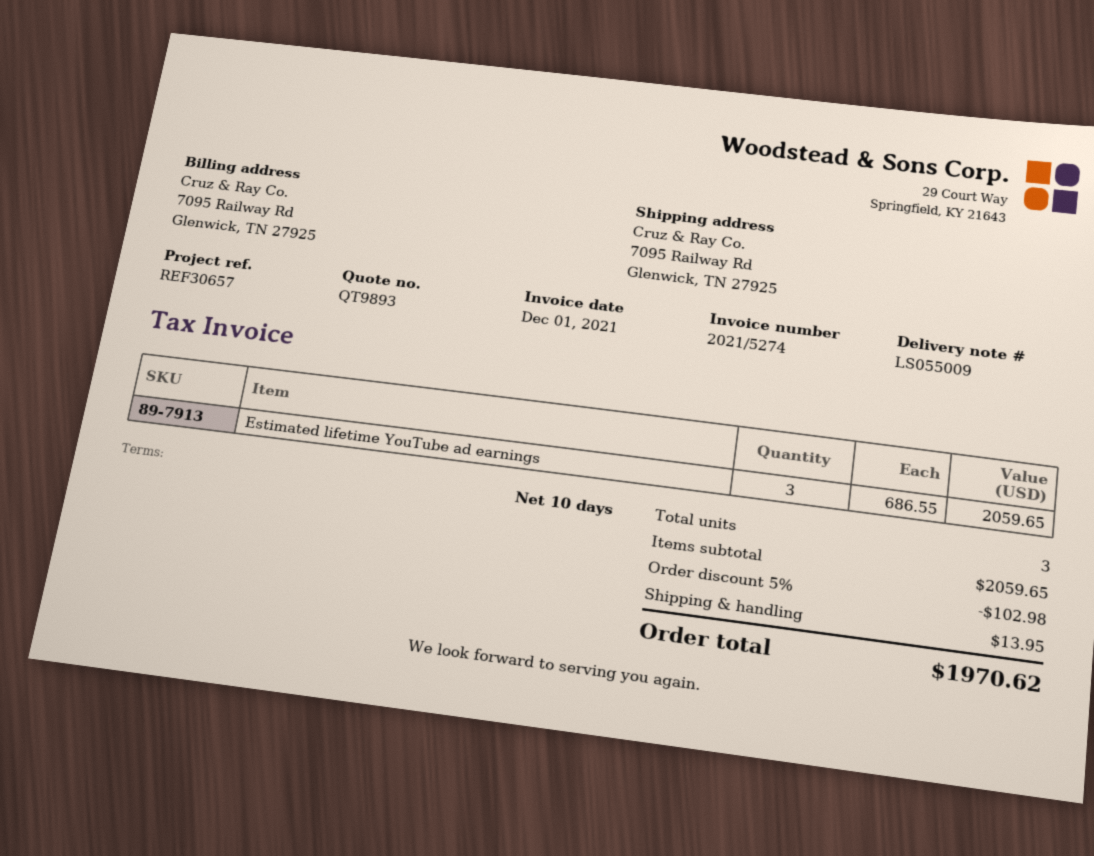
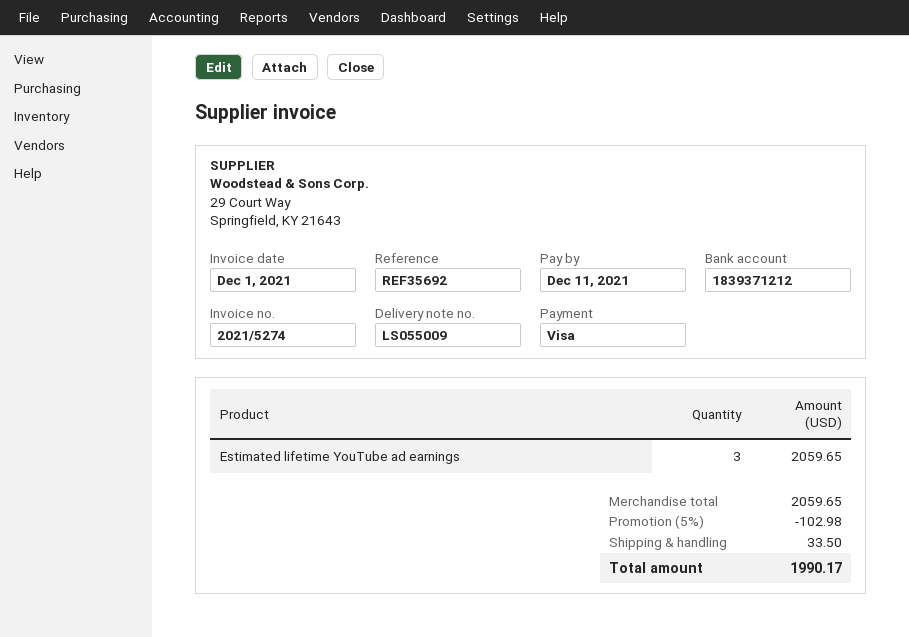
reference: REF30657 -> REF35692
shipping: 13.95 -> 33.50
total: 1970.62 -> 1990.17

